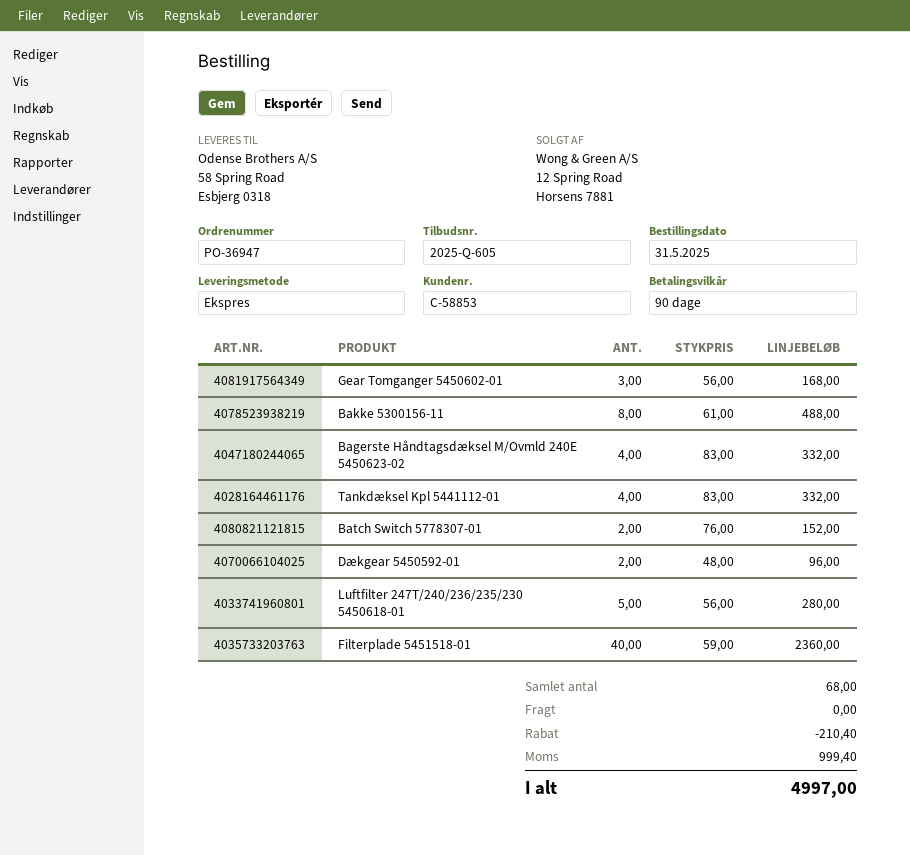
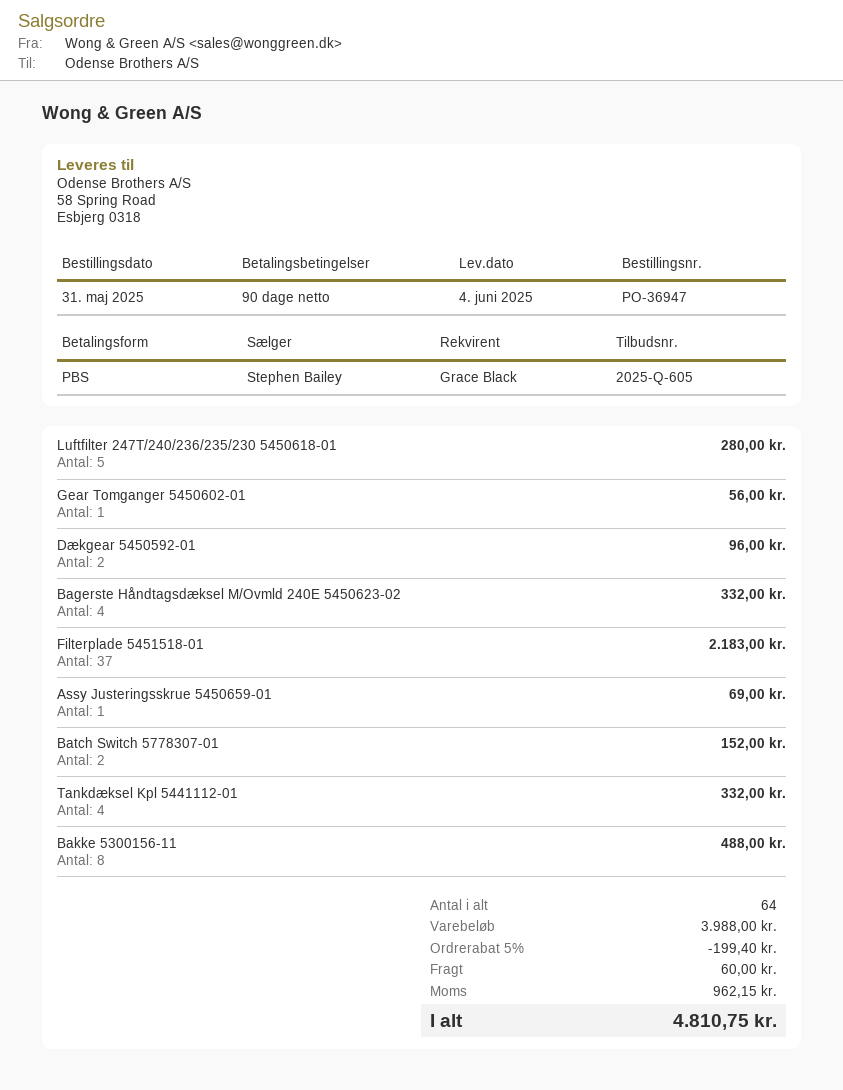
Gear Tomganger 5450602-01: 3 for 168.00 -> 1 for 56.00
Filterplade 5451518-01: 40 for 2360.00 -> 37 for 2183.00
Assy Justeringsskrue 5450659-01: none -> 1 for 69.00
total quantity: 68 -> 64
discount: 210.40 -> 199.40
shipping: 0.00 -> 60.00
tax: 999.40 -> 962.15
total: 4997.00 -> 4810.75

